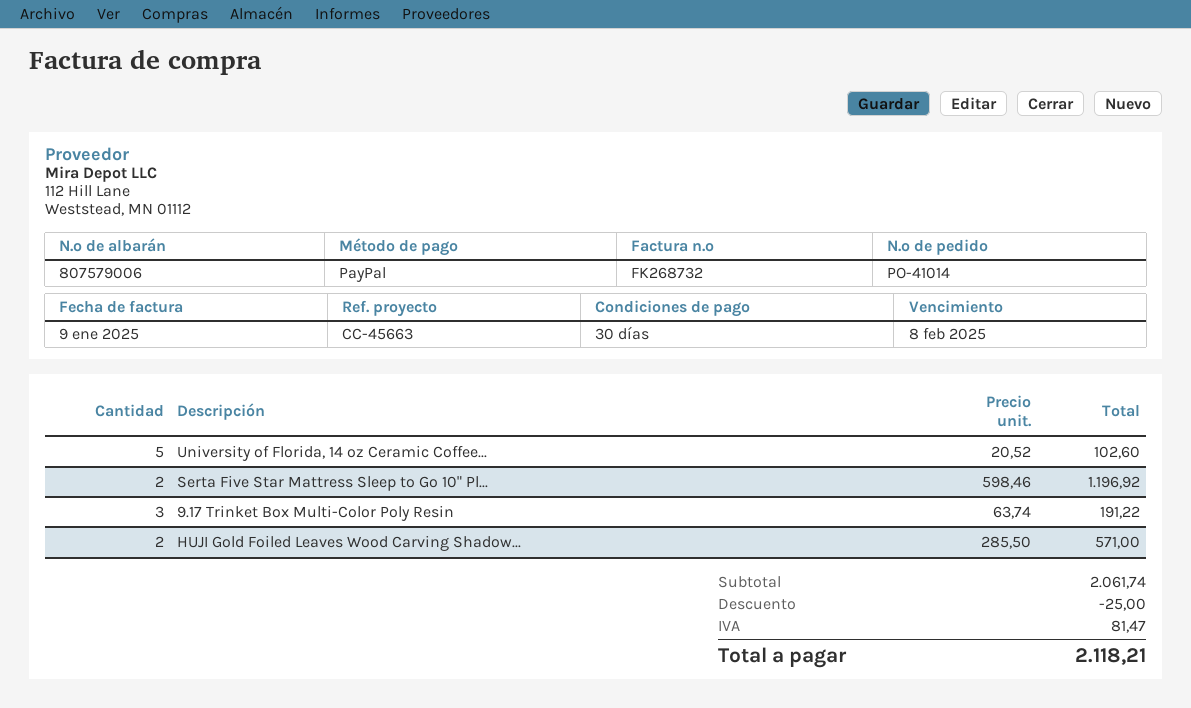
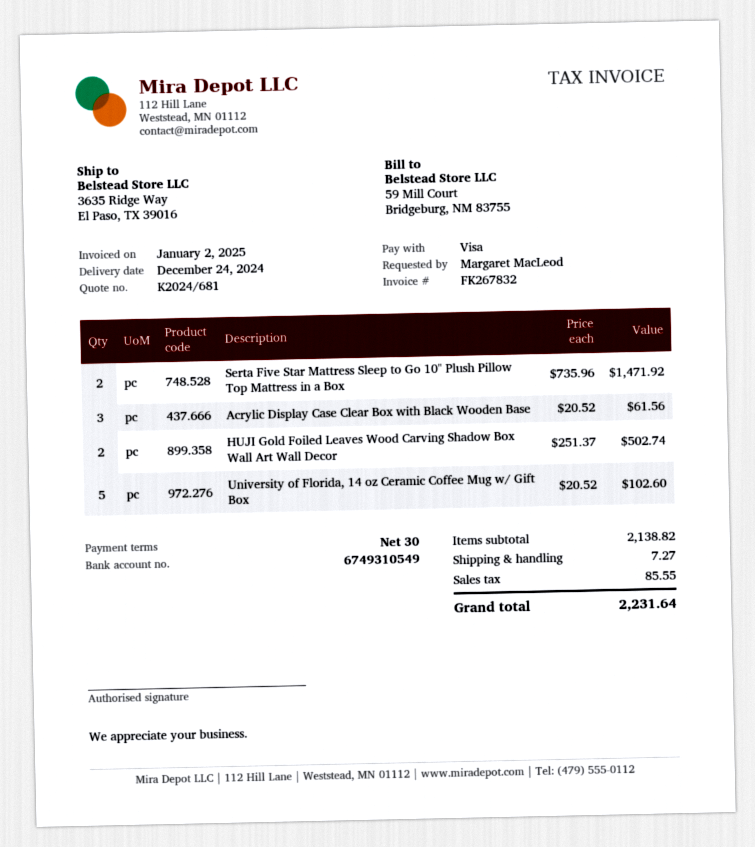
invoice number: FK268732 -> FK267832
invoice date: 2025-01-09 -> 2025-01-02
payment method: PayPal -> Visa
Serta Five Star Mattress Sleep to Go 10" Pl...: 2 x 598.46 = 1196.92 -> 2 x 735.96 = 1471.92
9.17 Trinket Box Multi-Color Poly Resin: 3 x 63.74 = 191.22 -> none
HUJI Gold Foiled Leaves Wood Carving Shadow...: 2 x 285.50 = 571.00 -> 2 x 251.37 = 502.74
Acrylic Display Case Clear Box with Black Wooden Base: none -> 3 x 20.52 = 61.56
subtotal: 2061.74 -> 2138.82
discount: 25.00 -> none
shipping: none -> 7.27
tax: 81.47 -> 85.55
total: 2118.21 -> 2231.64

